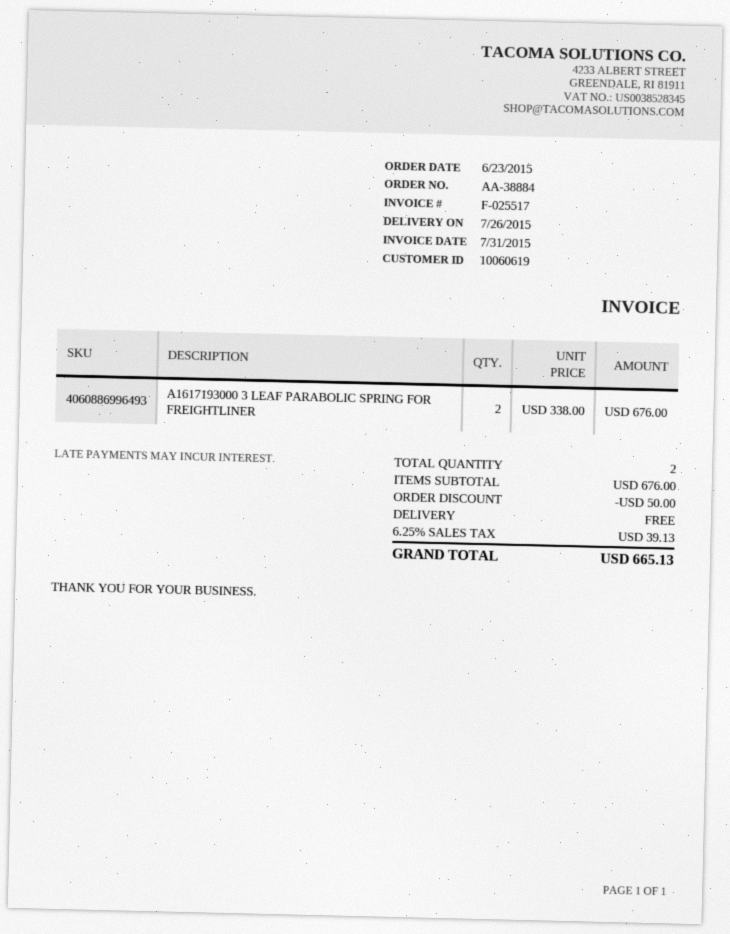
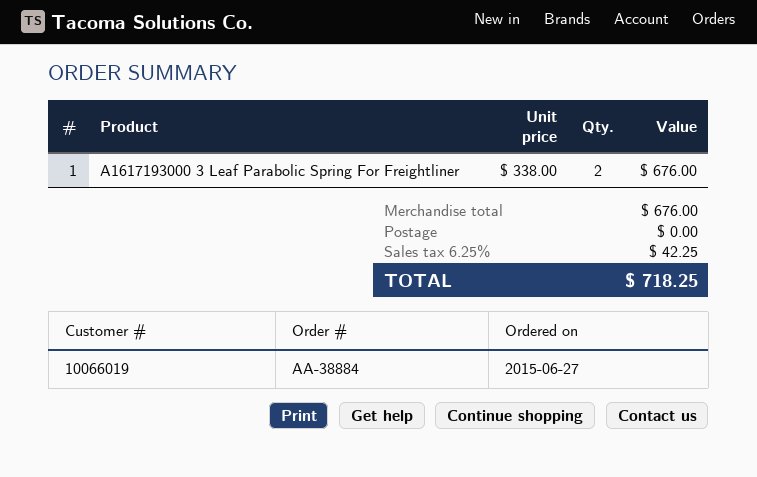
order date: 2015-06-23 -> 2015-06-27
customer number: 10060619 -> 10066019
discount: 50.00 -> none
tax: 6.25% = 39.13 -> 6.25% = 42.25
total: 665.13 -> 718.25

